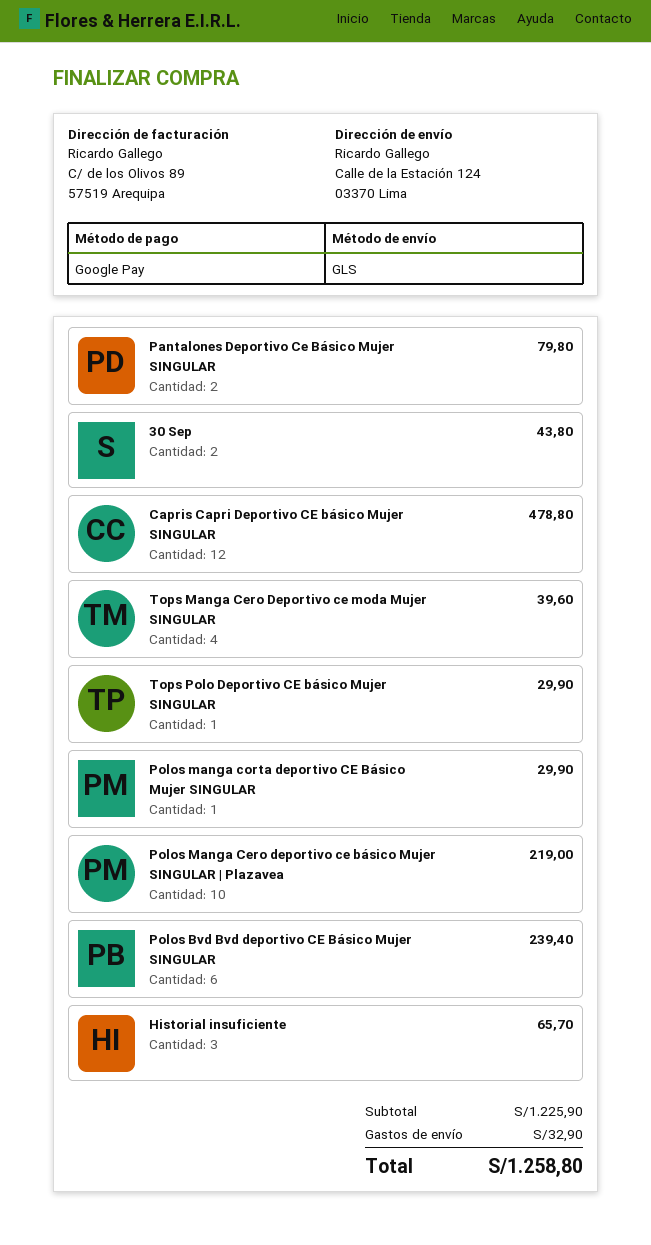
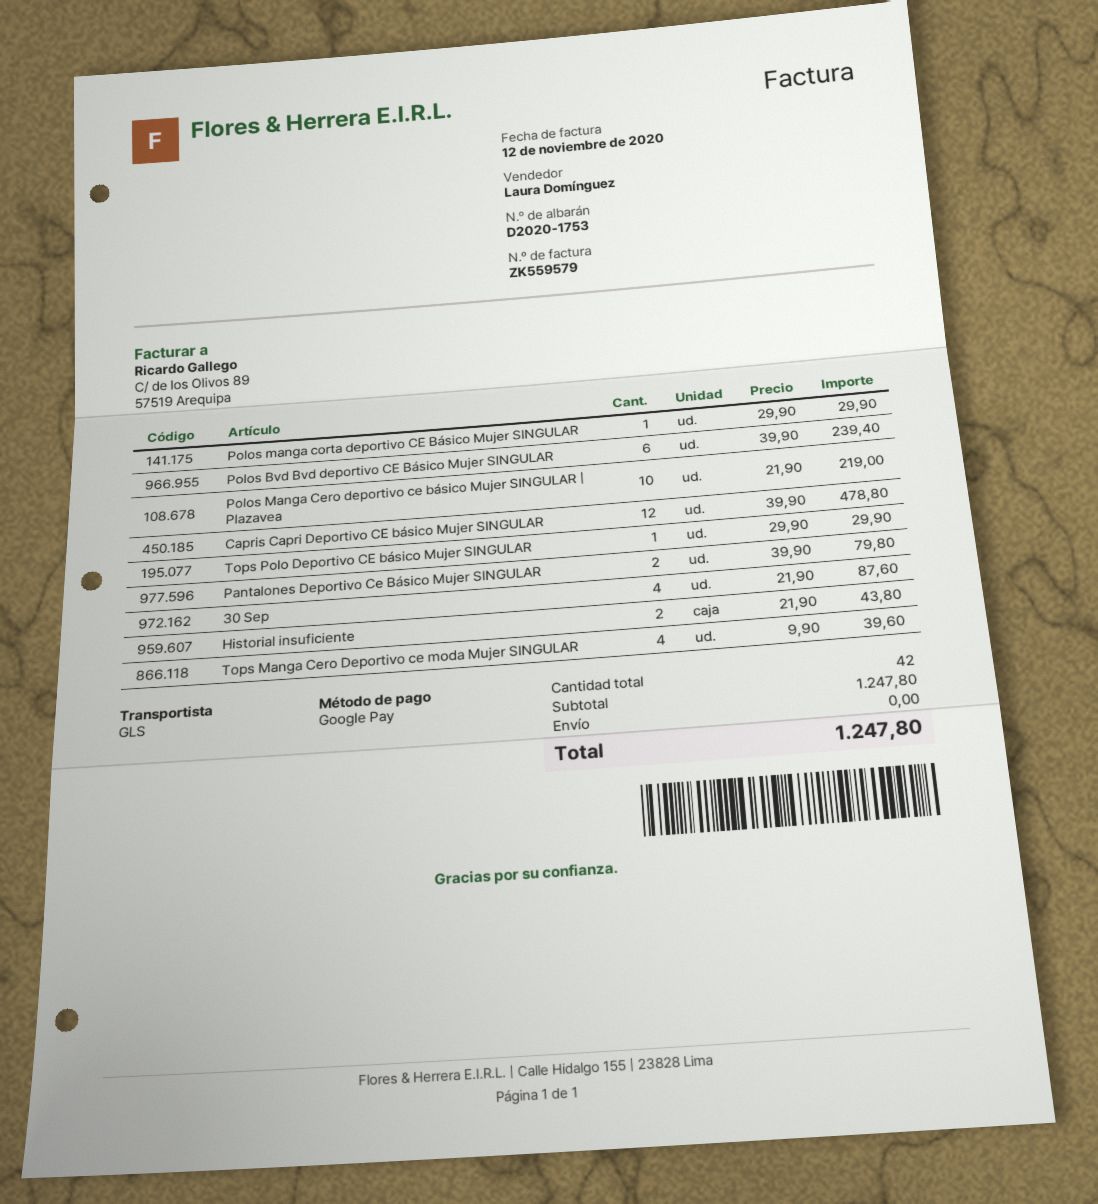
30 Sep: 2 for 43.80 -> 4 for 87.60
Historial insuficiente: 3 for 65.70 -> 2 for 43.80
subtotal: 1225.90 -> 1247.80
shipping: 32.90 -> 0.00
total: 1258.80 -> 1247.80

